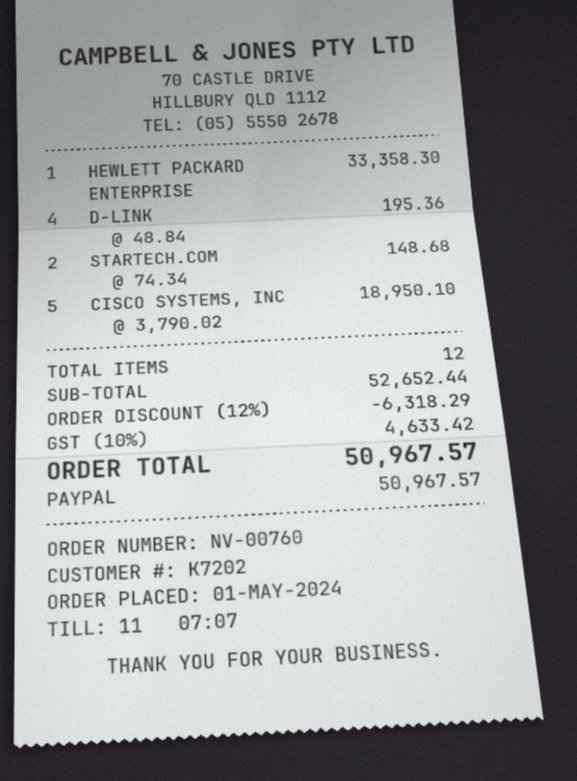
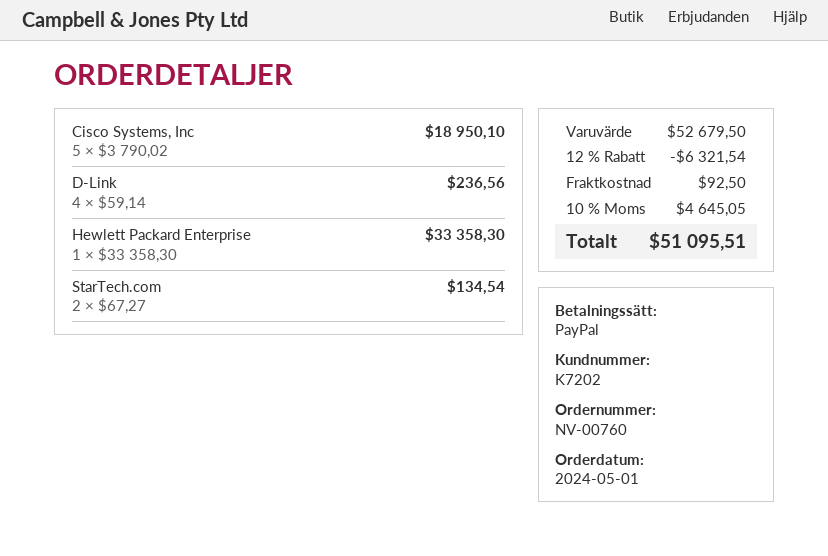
D-LINK: 4 x 48.84 = 195.36 -> 4 x 59.14 = 236.56
STARTECH.COM: 2 x 74.34 = 148.68 -> 2 x 67.27 = 134.54
subtotal: 52652.44 -> 52679.50
discount: 12% = 6318.29 -> 12% = 6321.54
shipping: none -> 92.50
tax: 10% = 4633.42 -> 10% = 4645.05
total: 50967.57 -> 51095.51

